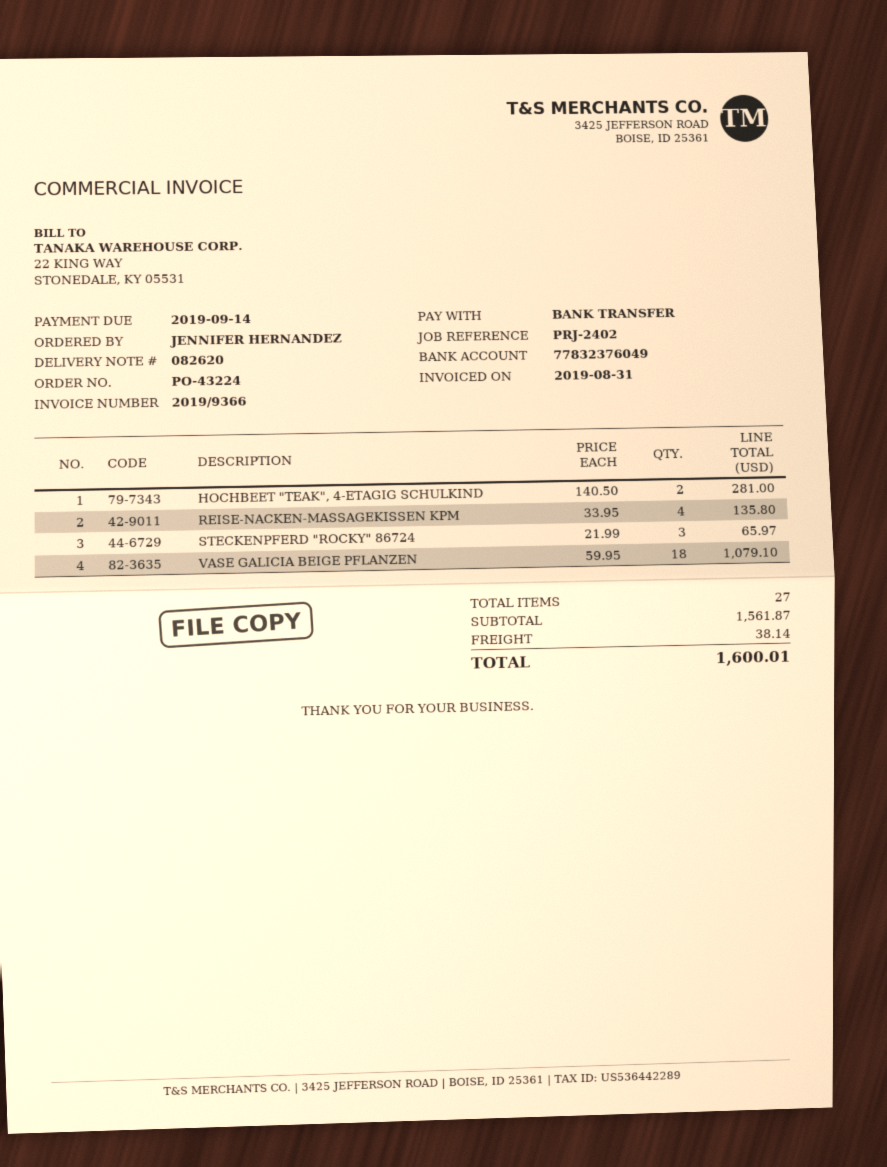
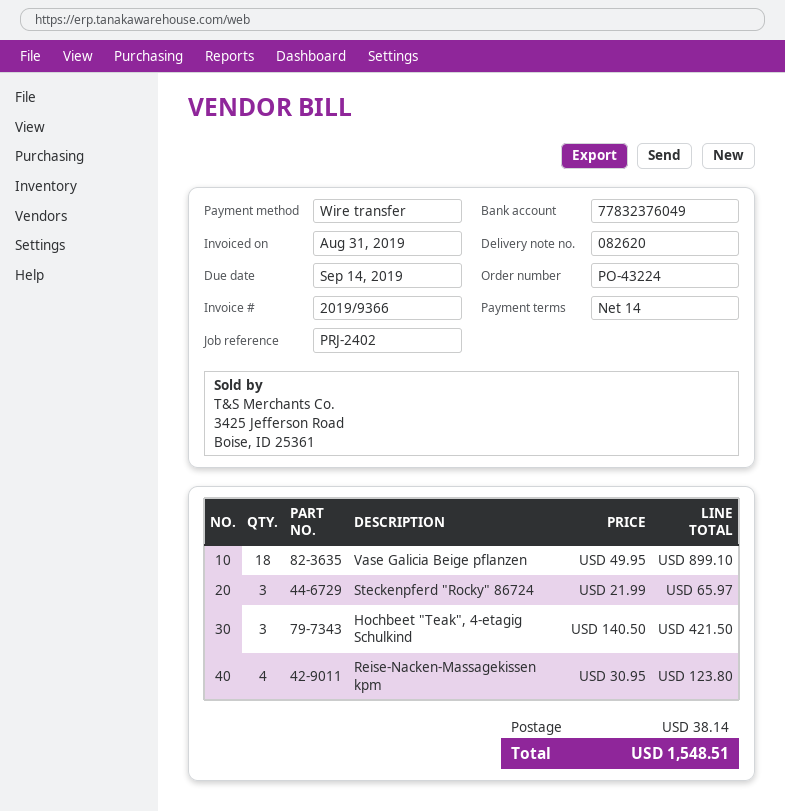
HOCHBEET "TEAK", 4-ETAGIG SCHULKIND: 2 x 140.50 = 281.00 -> 3 x 140.50 = 421.50
REISE-NACKEN-MASSAGEKISSEN KPM: 4 x 33.95 = 135.80 -> 4 x 30.95 = 123.80
VASE GALICIA BEIGE PFLANZEN: 18 x 59.95 = 1079.10 -> 18 x 49.95 = 899.10
total: 1600.01 -> 1548.51

